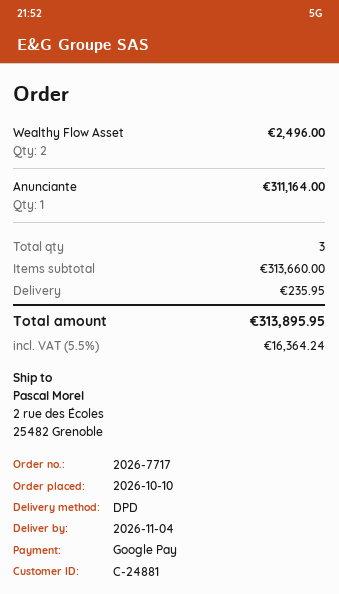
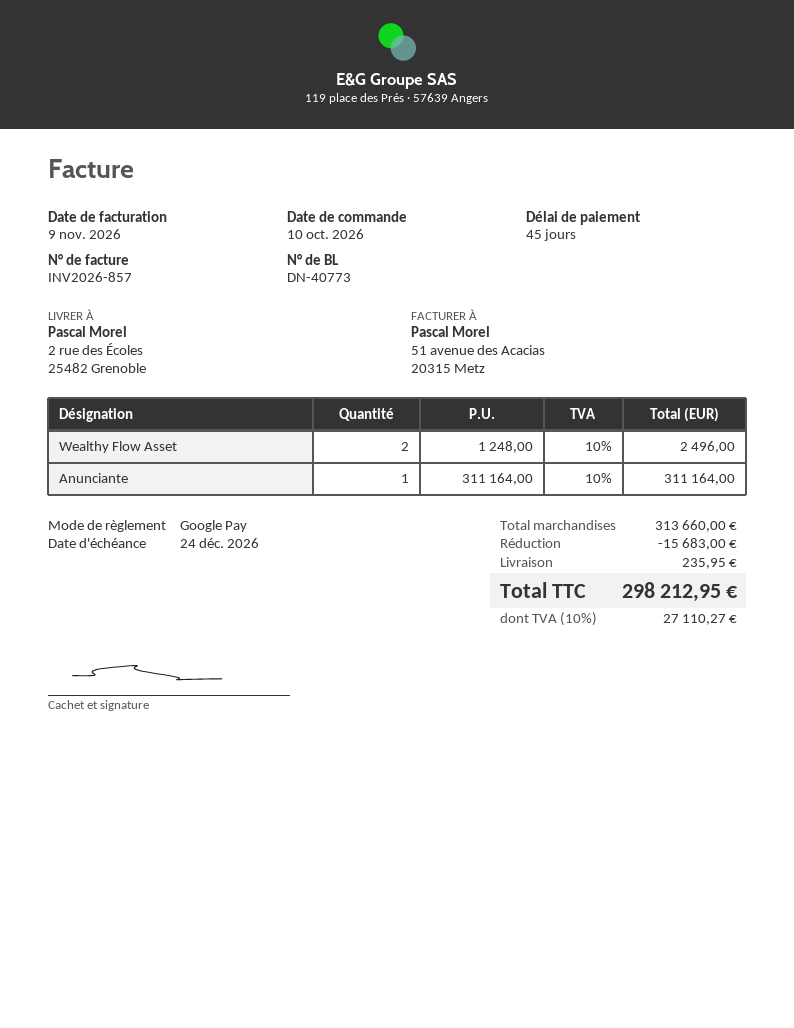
discount: none -> 15683.00
tax: 5.5% = 16364.24 -> 10% = 27110.27
total: 313895.95 -> 298212.95

